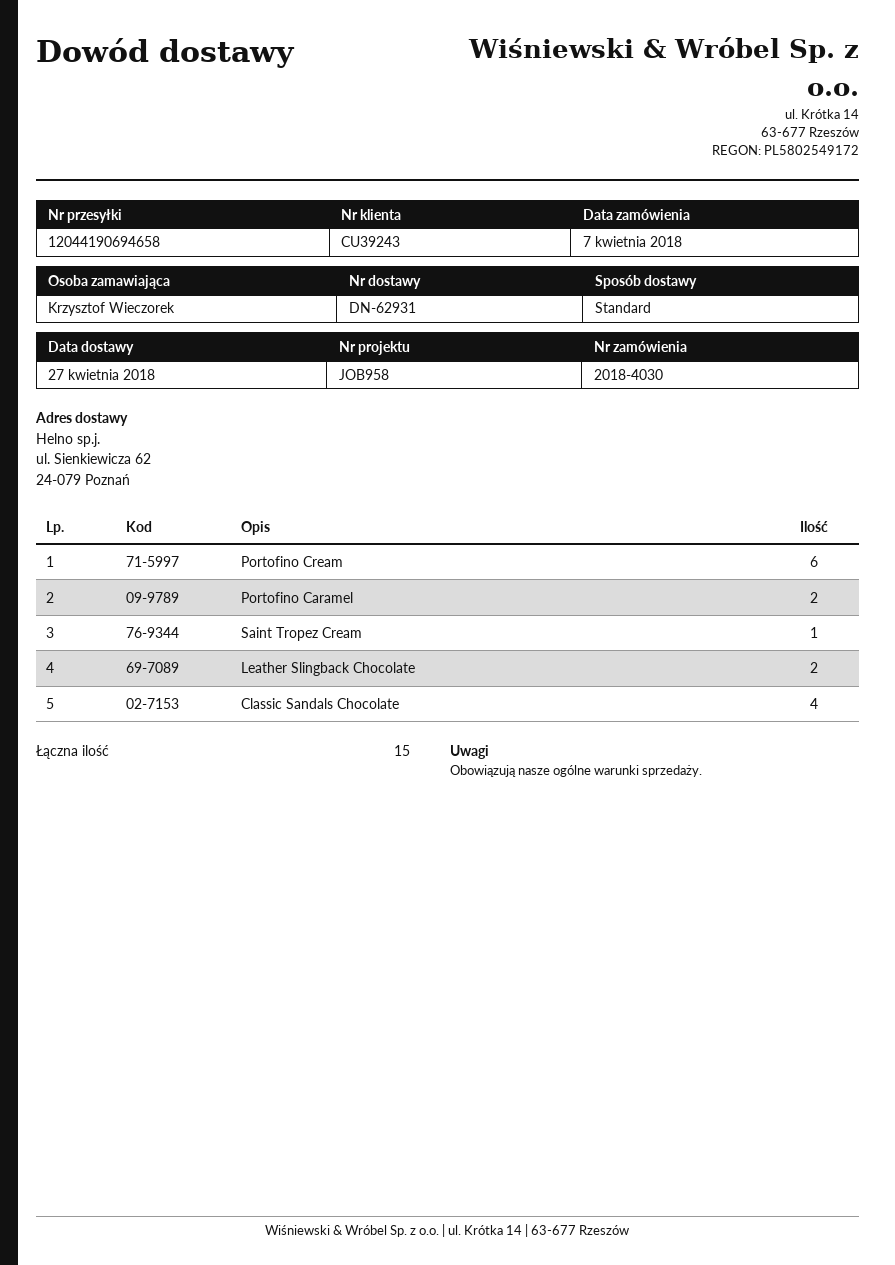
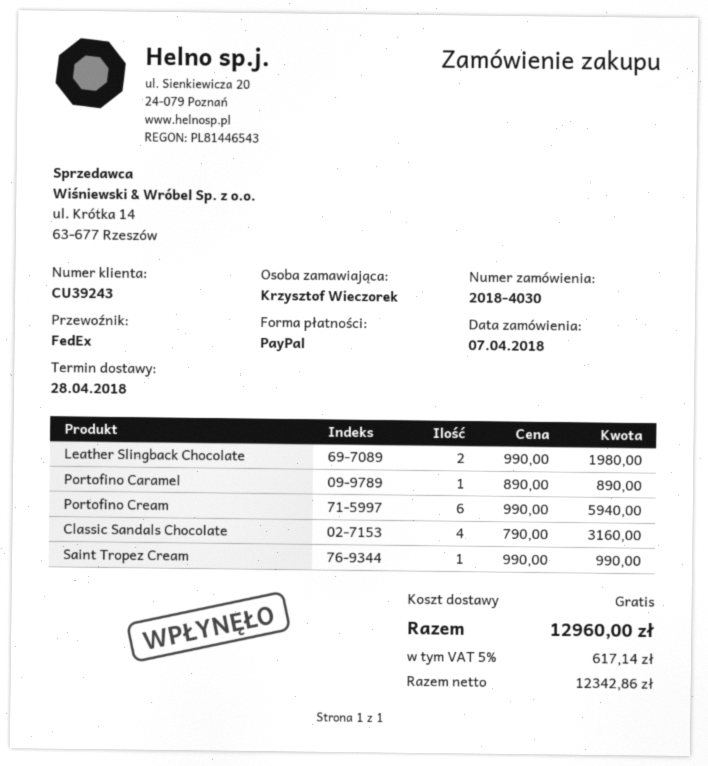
delivery date: 2018-04-27 -> 2018-04-28
shipping method: standard -> FedEx
Portofino Caramel: 2 -> 1

